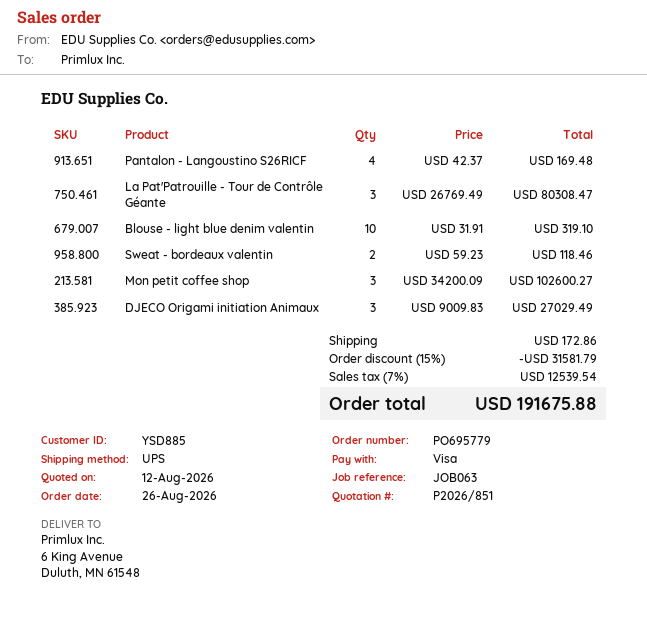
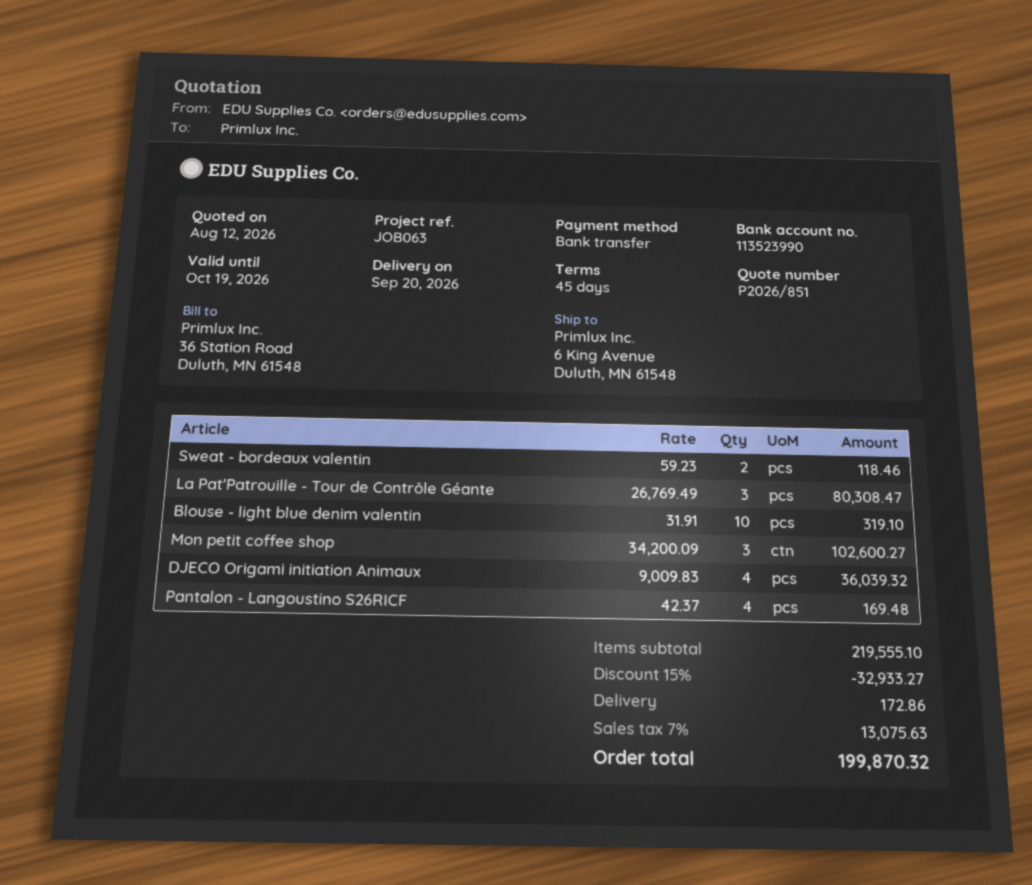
payment method: Visa -> bank transfer
DJECO Origami initiation Animaux: 3 x 9009.83 = 27029.49 -> 4 x 9009.83 = 36039.32
discount: 15% = 31581.79 -> 15% = 32933.27
tax: 7% = 12539.54 -> 7% = 13075.63
total: 191675.88 -> 199870.32

